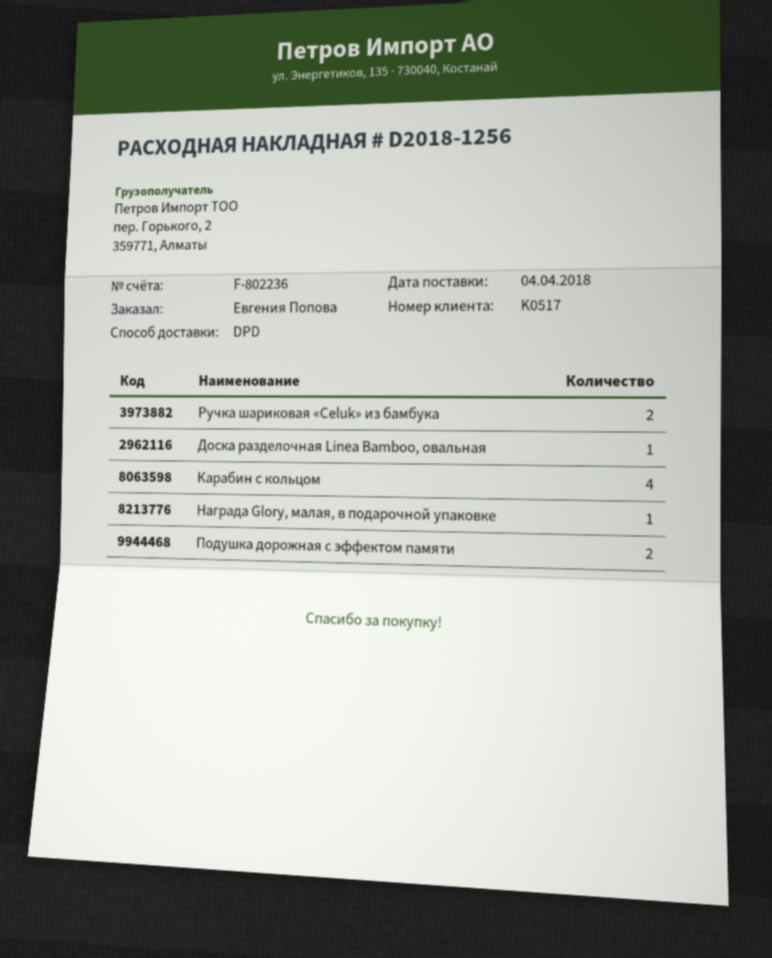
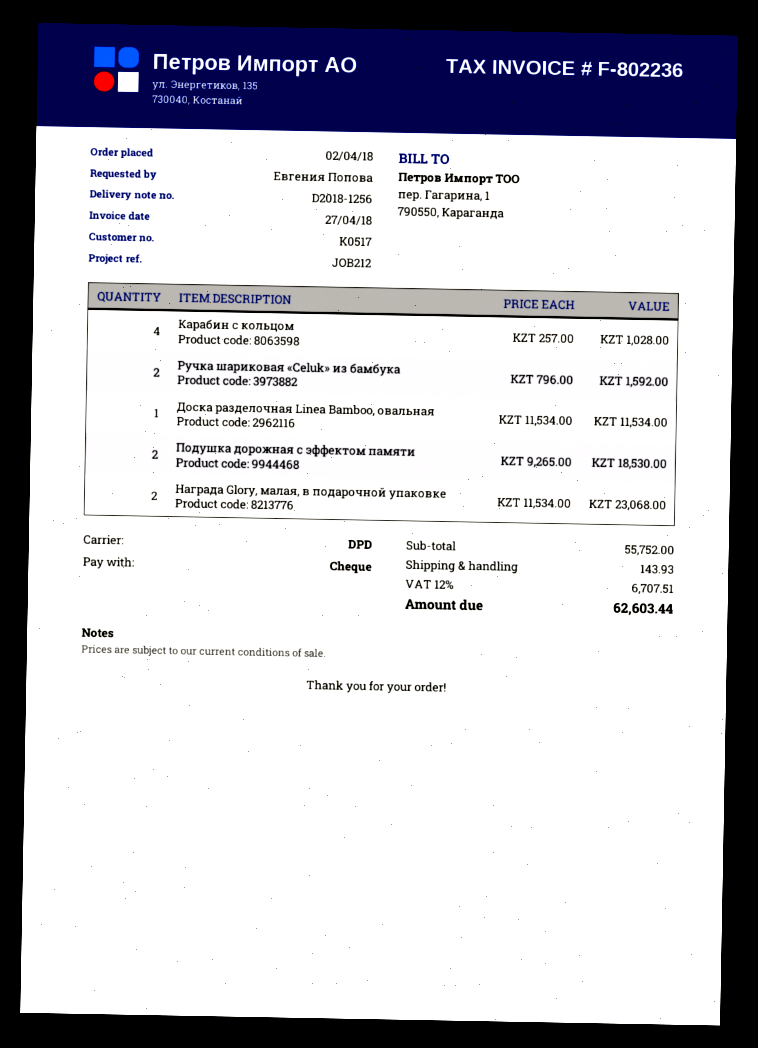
Награда Glory, малая, в подарочной упаковке: 1 -> 2

